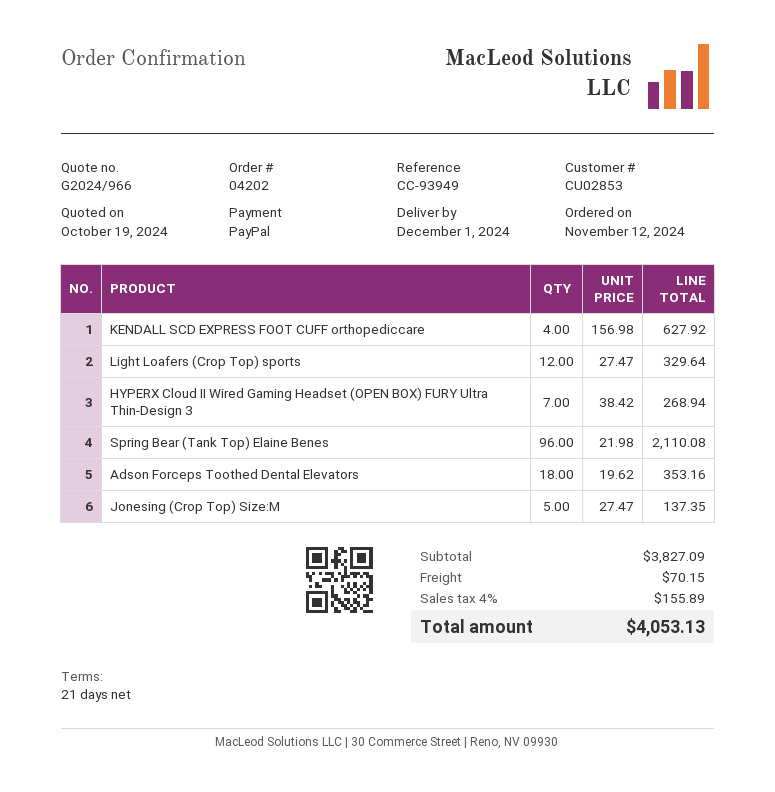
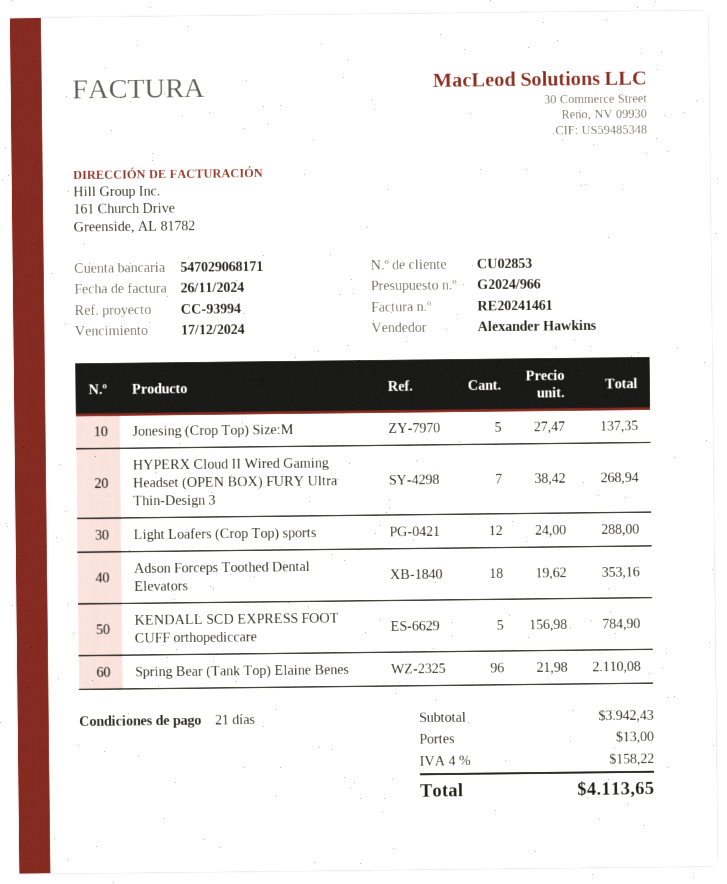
reference: CC-93949 -> CC-93994
KENDALL SCD EXPRESS FOOT CUFF orthopediccare: 4 x 156.98 = 627.92 -> 5 x 156.98 = 784.90
Light Loafers (Crop Top) sports: 12 x 27.47 = 329.64 -> 12 x 24.00 = 288.00
subtotal: 3827.09 -> 3942.43
shipping: 70.15 -> 13.00
tax: 4% = 155.89 -> 4% = 158.22
total: 4053.13 -> 4113.65

